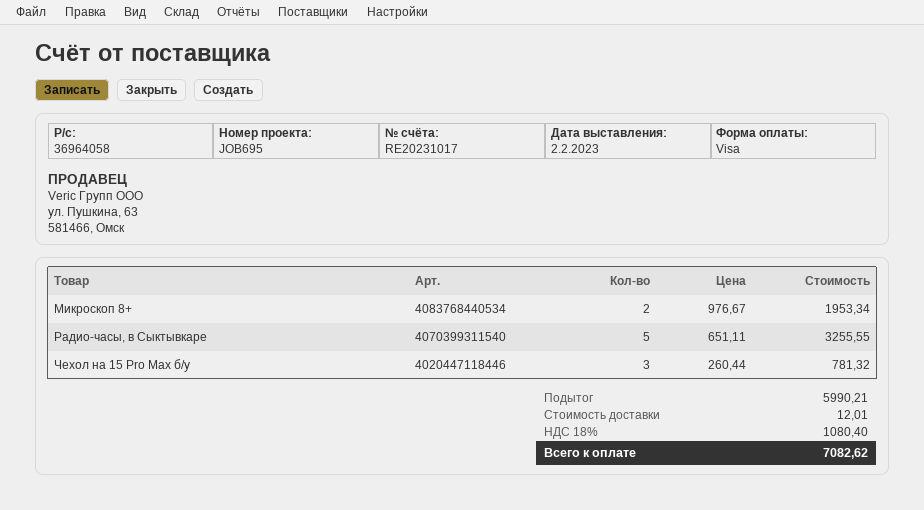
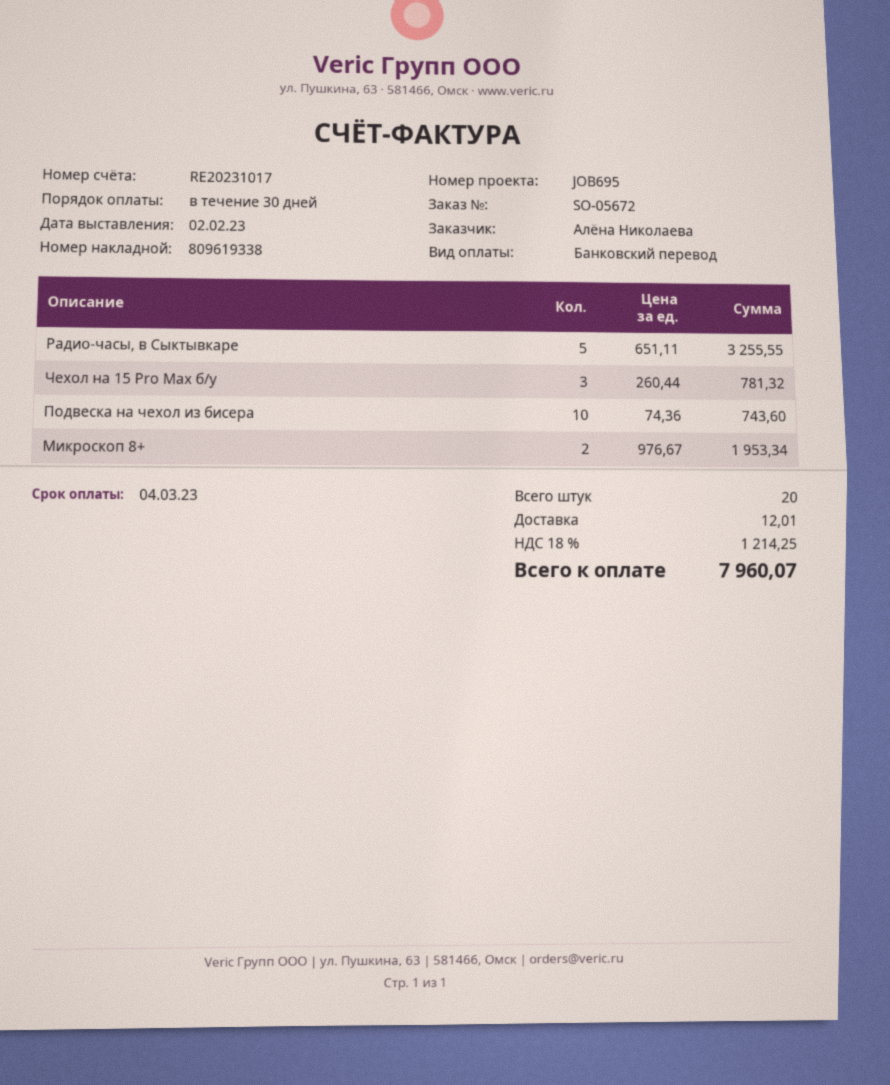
payment method: Visa -> bank transfer
Подвеска на чехол из бисера: none -> 10 x 74.36 = 743.60
tax: 18% = 1080.40 -> 18% = 1214.25
total: 7082.62 -> 7960.07

